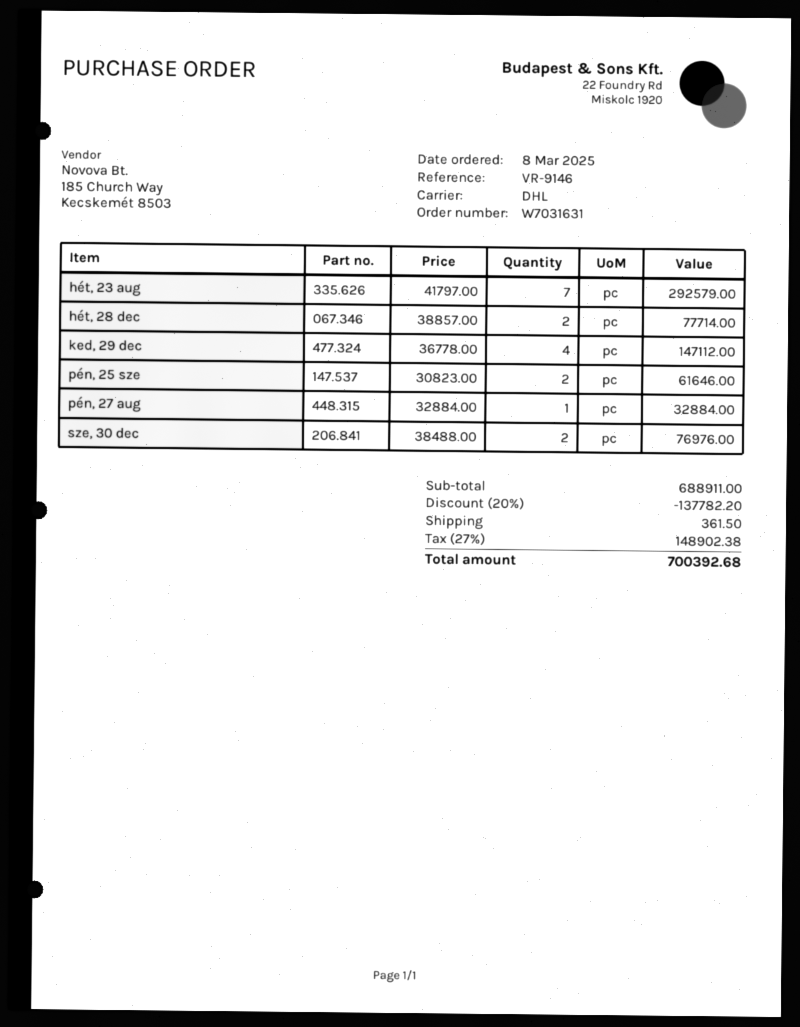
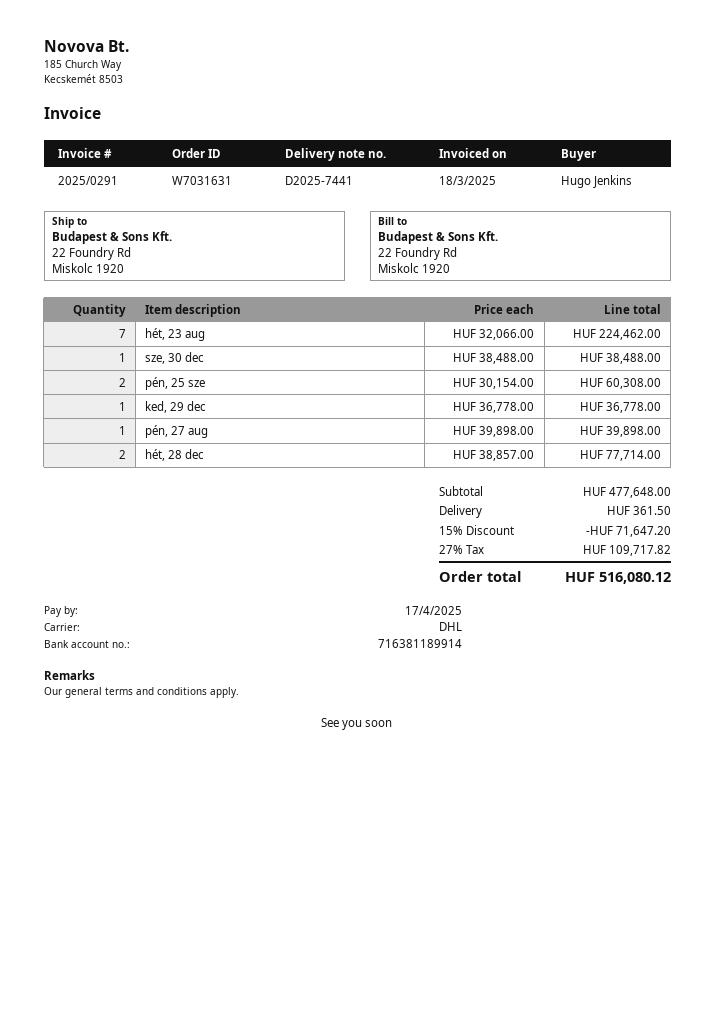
hét, 23 aug: 7 x 41797.00 = 292579.00 -> 7 x 32066.00 = 224462.00
ked, 29 dec: 4 x 36778.00 = 147112.00 -> 1 x 36778.00 = 36778.00
pén, 25 sze: 2 x 30823.00 = 61646.00 -> 2 x 30154.00 = 60308.00
pén, 27 aug: 1 x 32884.00 = 32884.00 -> 1 x 39898.00 = 39898.00
sze, 30 dec: 2 x 38488.00 = 76976.00 -> 1 x 38488.00 = 38488.00
subtotal: 688911.00 -> 477648.00
discount: 20% = 137782.20 -> 15% = 71647.20
tax: 27% = 148902.38 -> 27% = 109717.82
total: 700392.68 -> 516080.12

